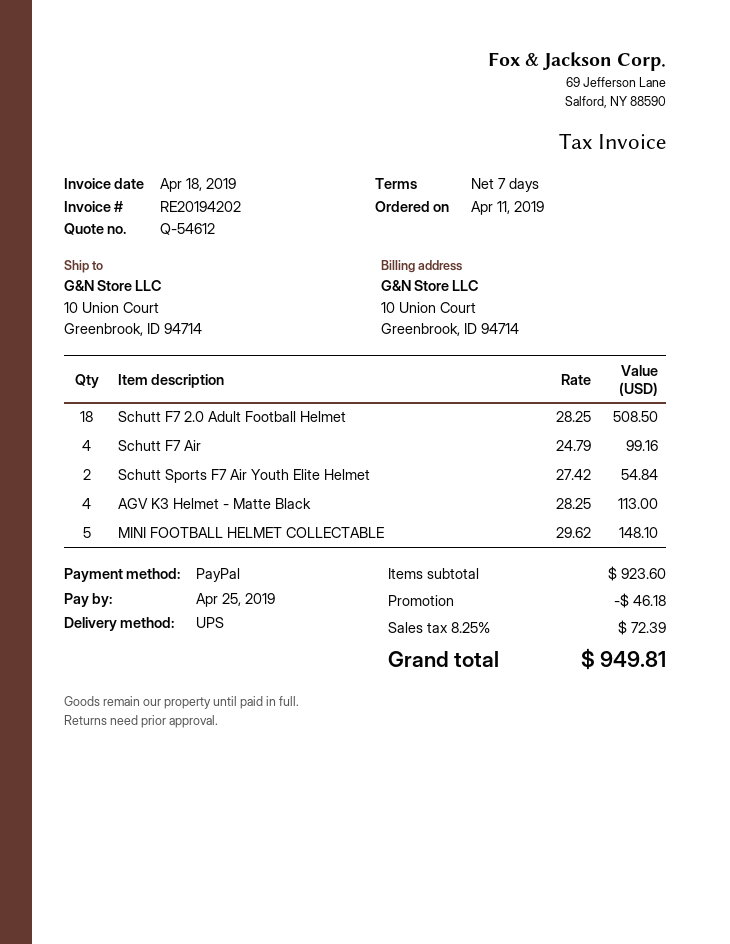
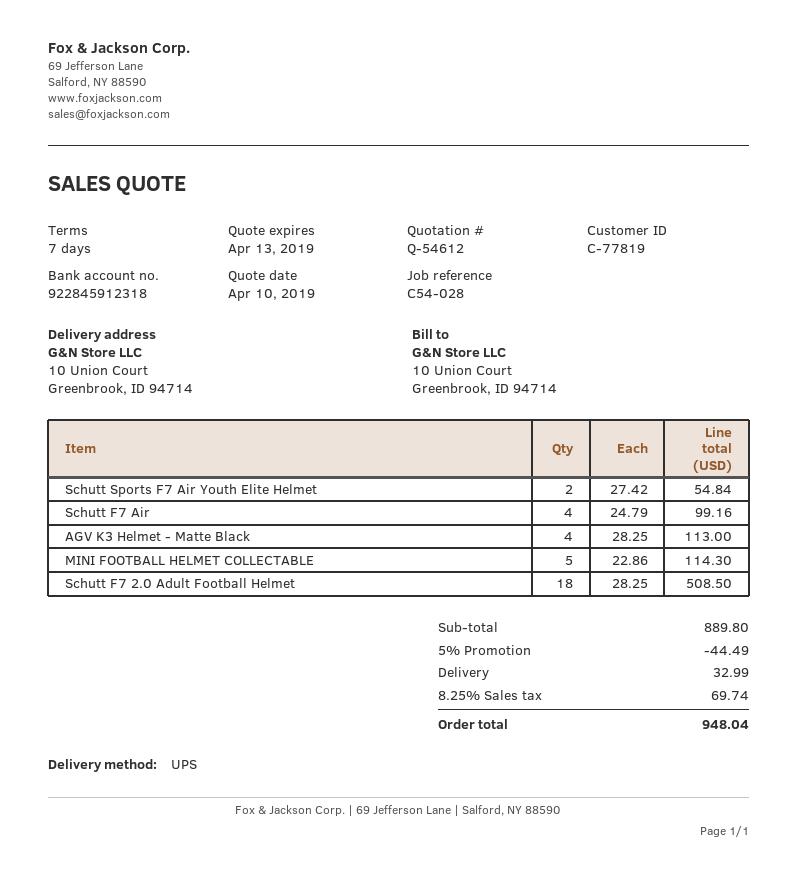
MINI FOOTBALL HELMET COLLECTABLE: 5 x 29.62 = 148.10 -> 5 x 22.86 = 114.30
subtotal: 923.60 -> 889.80
discount: 46.18 -> 44.49
shipping: none -> 32.99
tax: 8.25% = 72.39 -> 8.25% = 69.74
total: 949.81 -> 948.04

